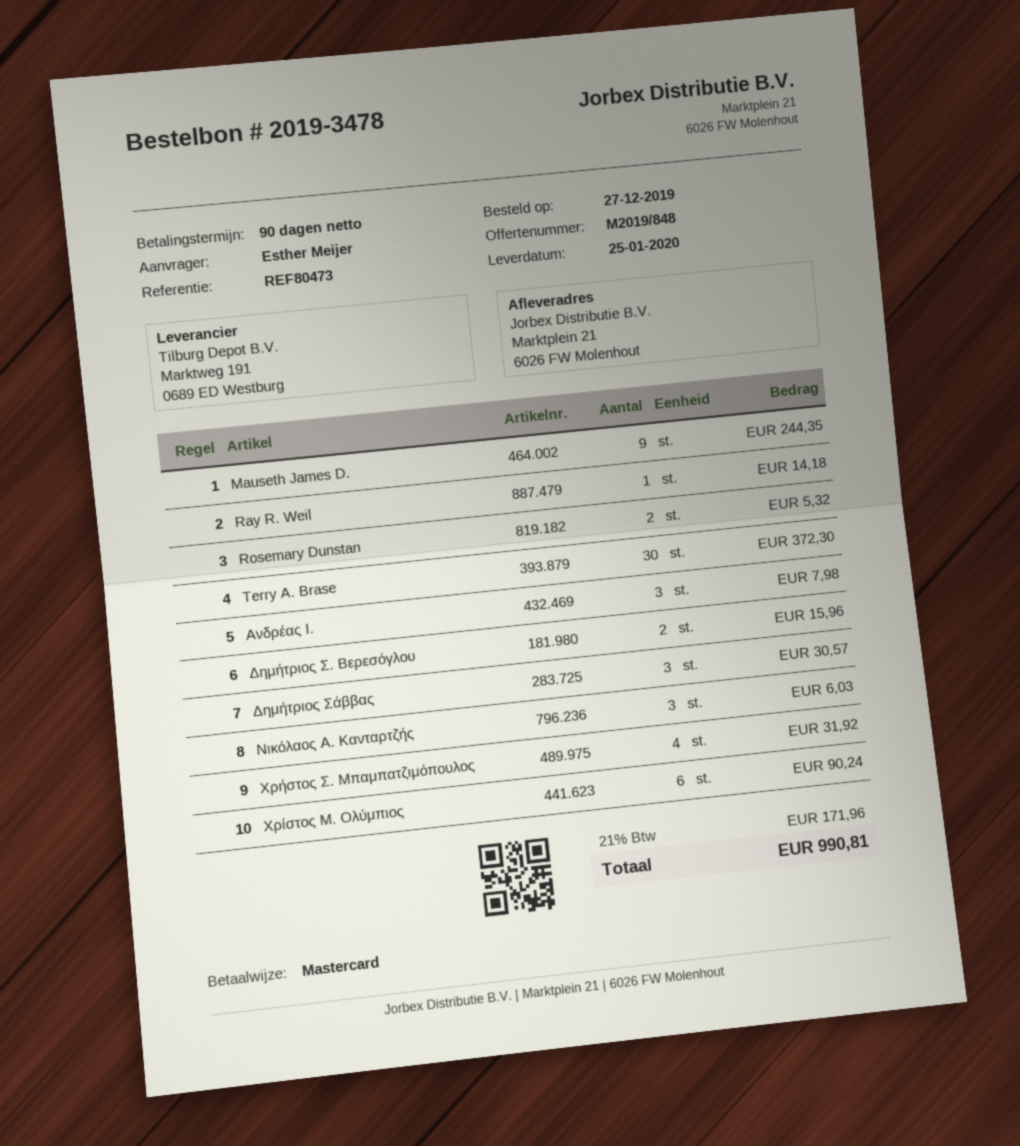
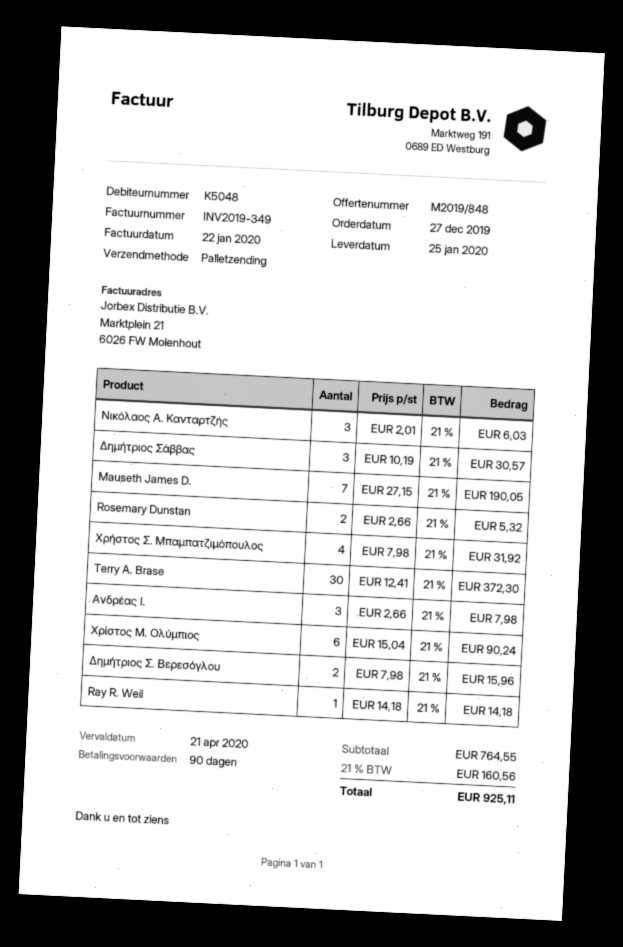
Mauseth James D.: 9 for 244.35 -> 7 for 190.05
tax: 21% = 171.96 -> 21% = 160.56
total: 990.81 -> 925.11

